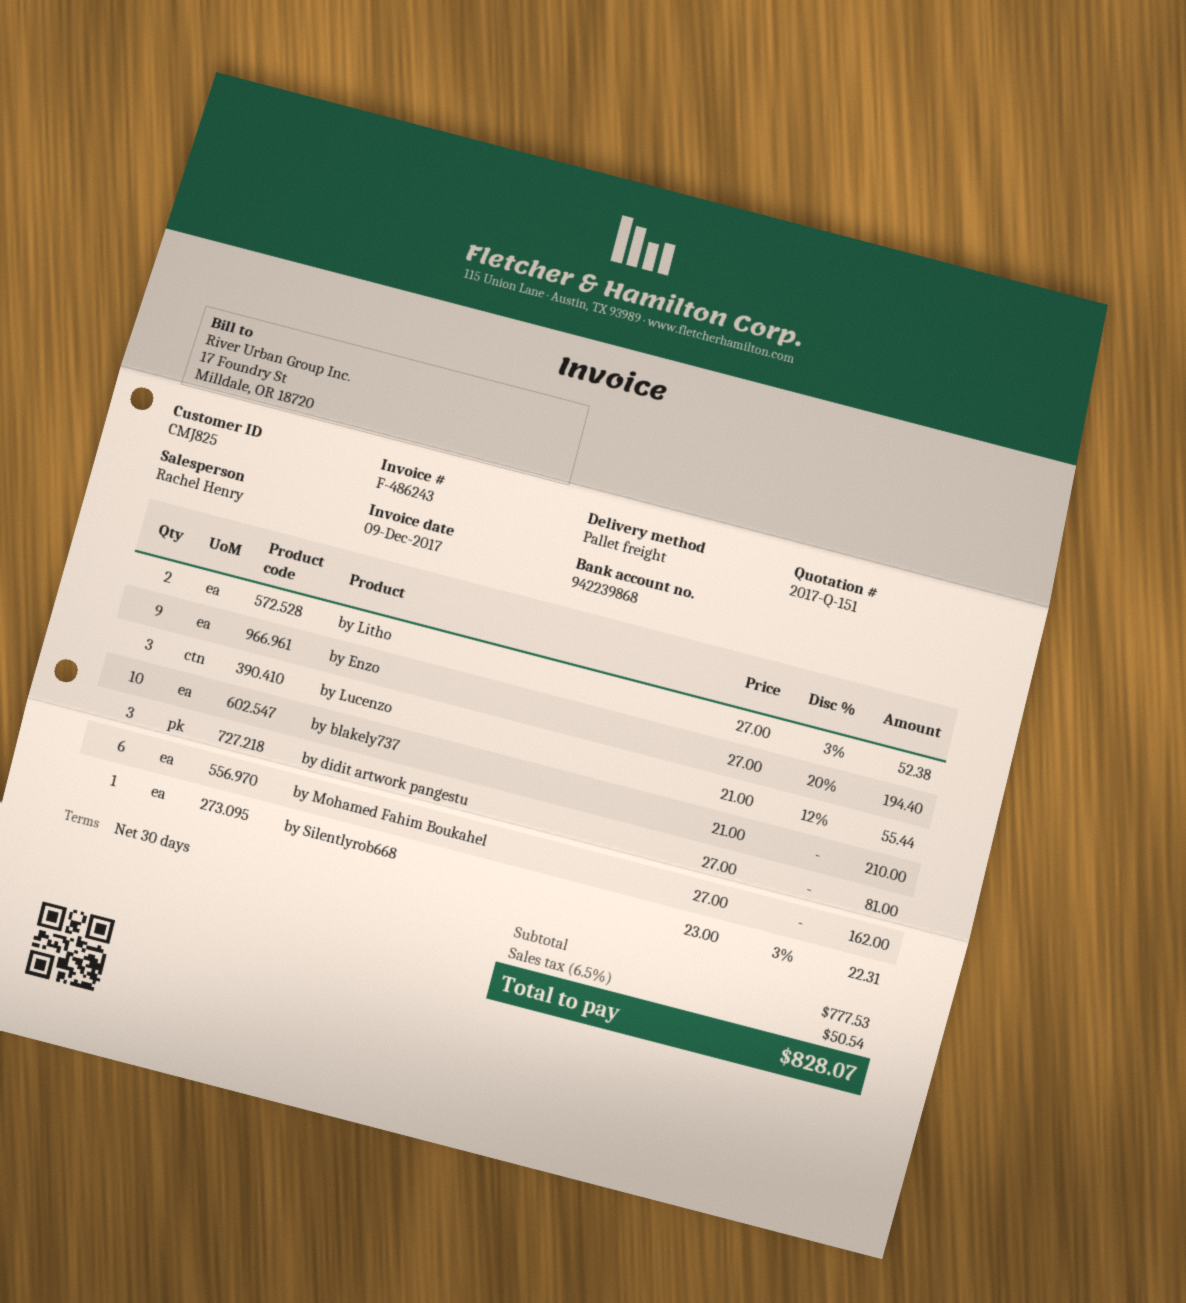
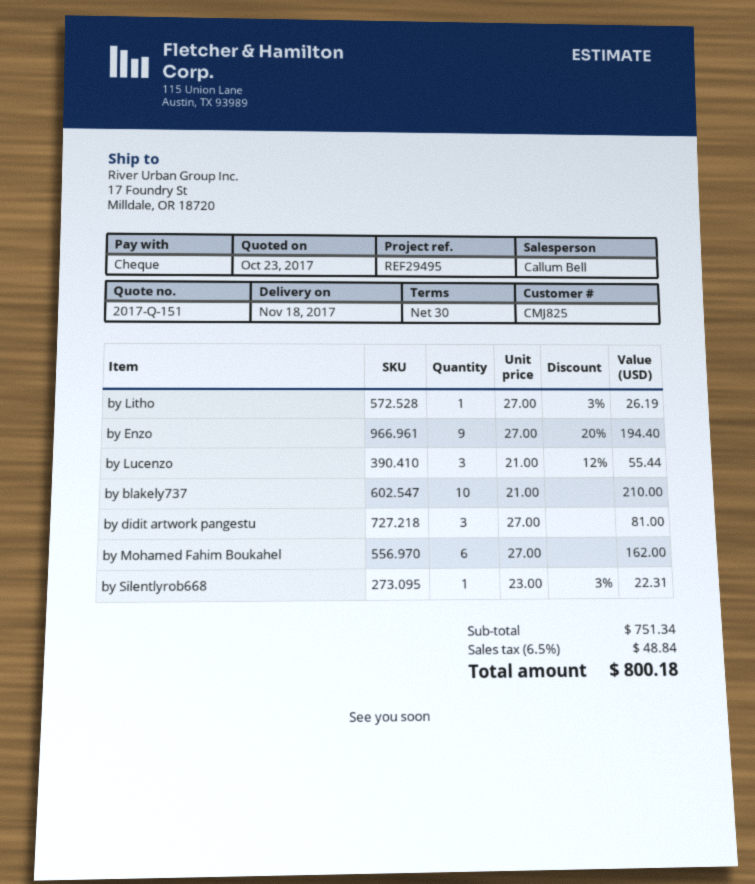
sales rep: Rachel Henry -> Callum Bell
by Litho: 2 x 27.00 - 3% = 52.38 -> 1 x 27.00 - 3% = 26.19
subtotal: 777.53 -> 751.34
tax: 6.5% = 50.54 -> 6.5% = 48.84
total: 828.07 -> 800.18

